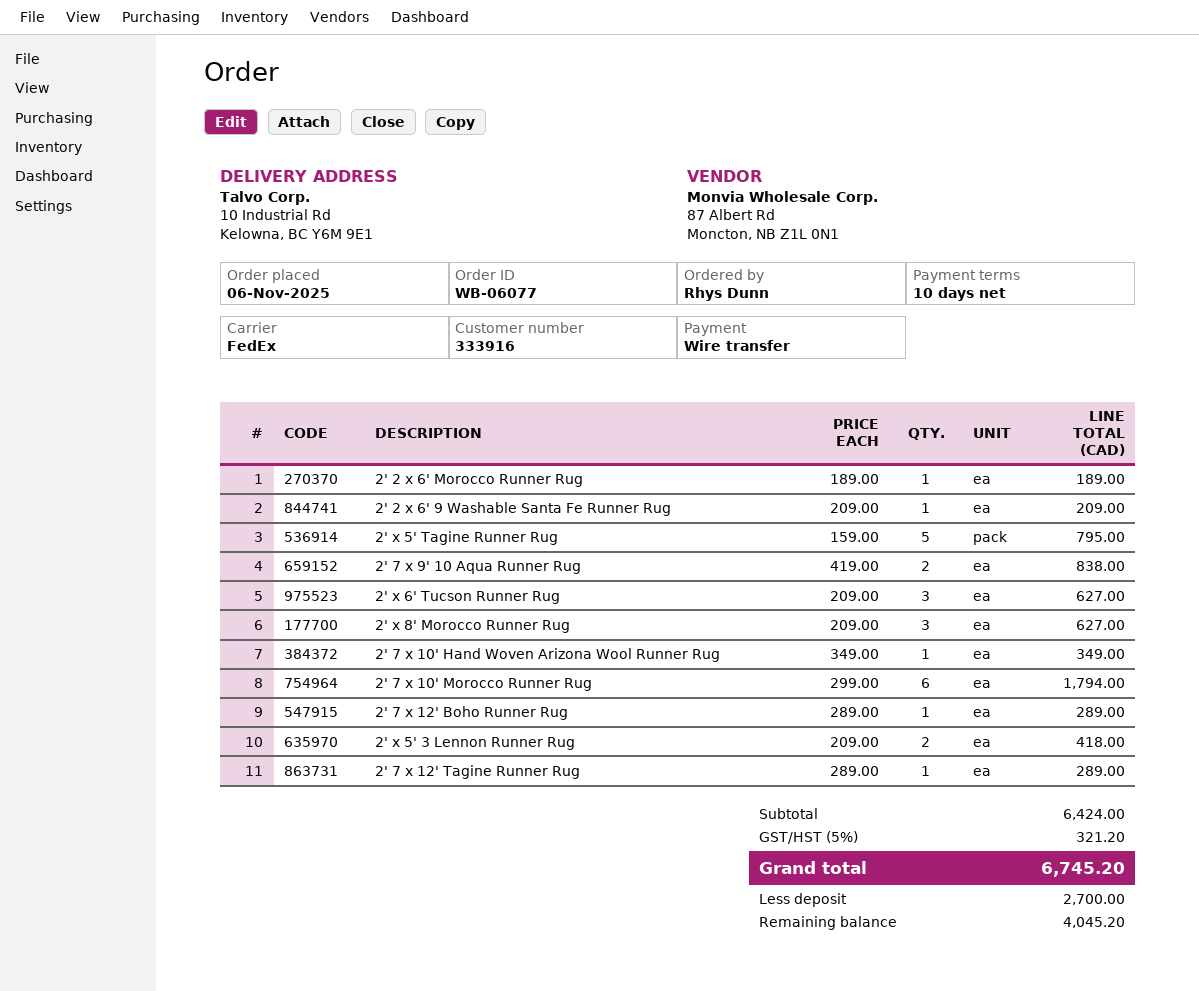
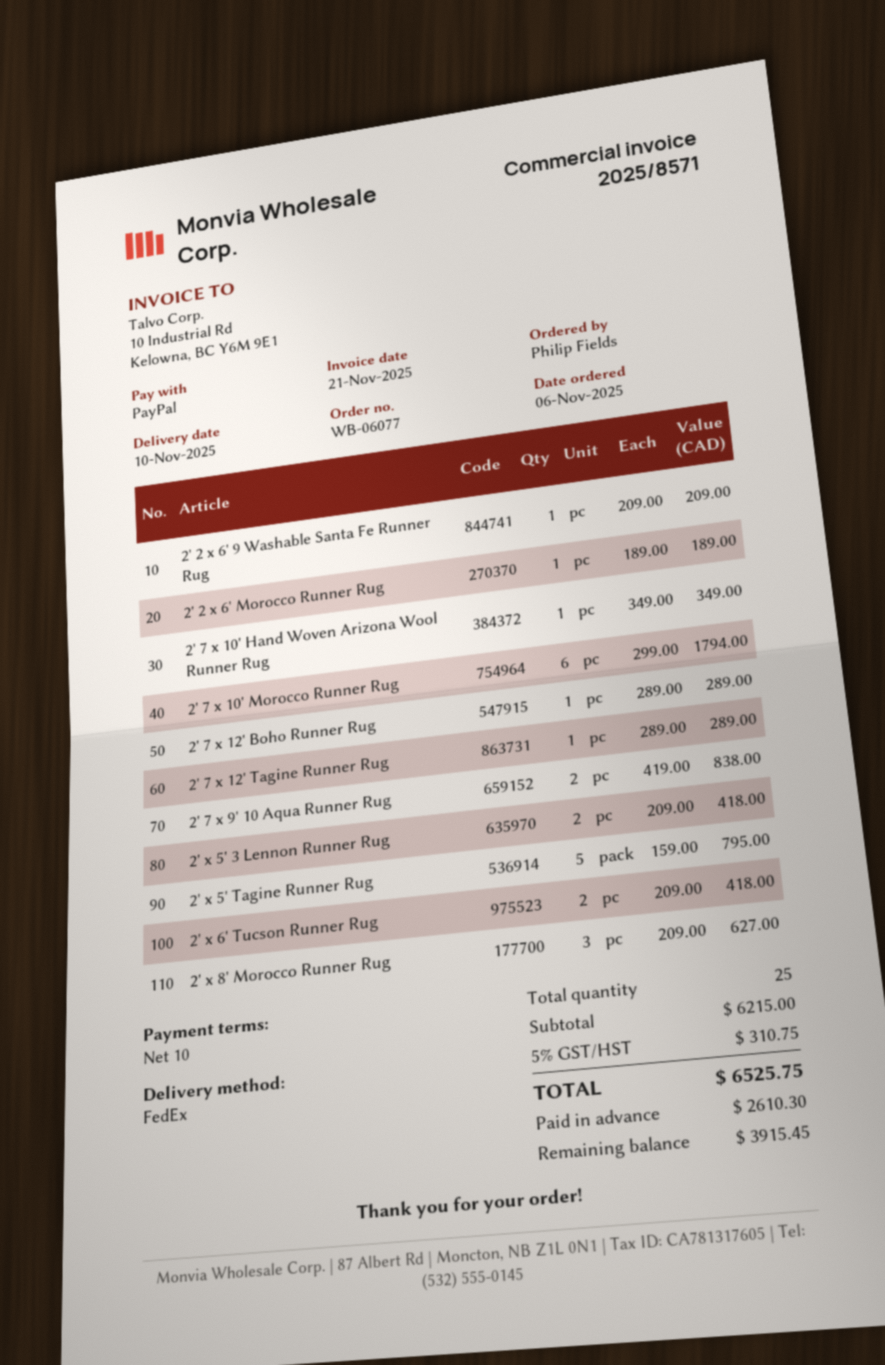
ordered by: Rhys Dunn -> Philip Fields
payment method: bank transfer -> PayPal
2' x 6' Tucson Runner Rug: 3 x 209.00 = 627.00 -> 2 x 209.00 = 418.00
subtotal: 6424.00 -> 6215.00
tax: 5% = 321.20 -> 5% = 310.75
total: 6745.20 -> 6525.75
deposit: 2700.00 -> 2610.30
balance: 4045.20 -> 3915.45

